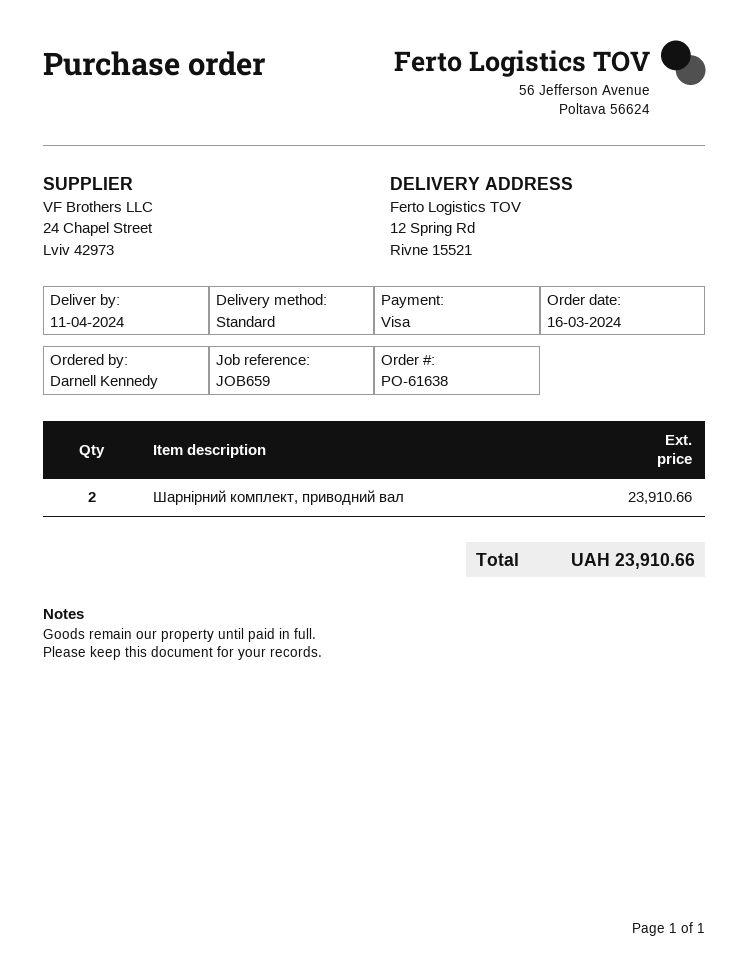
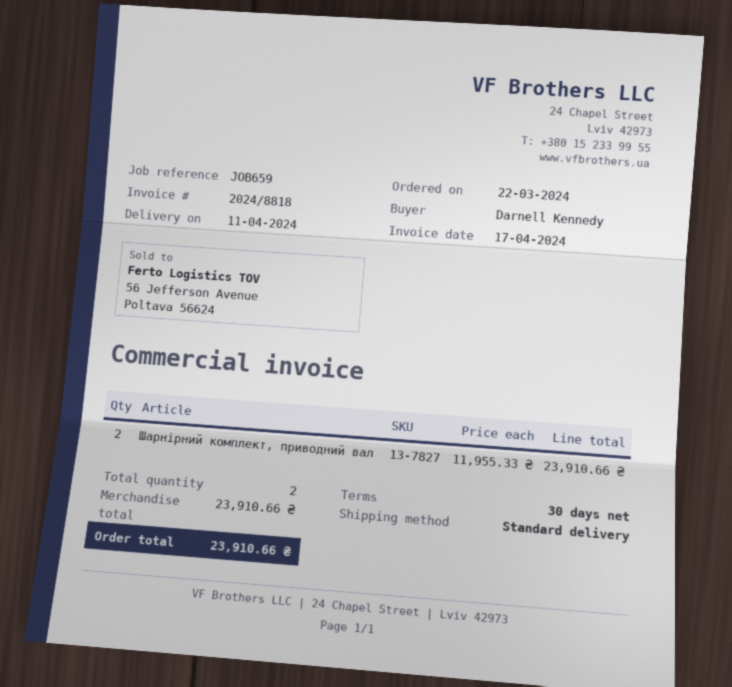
order date: 2024-03-16 -> 2024-03-22

